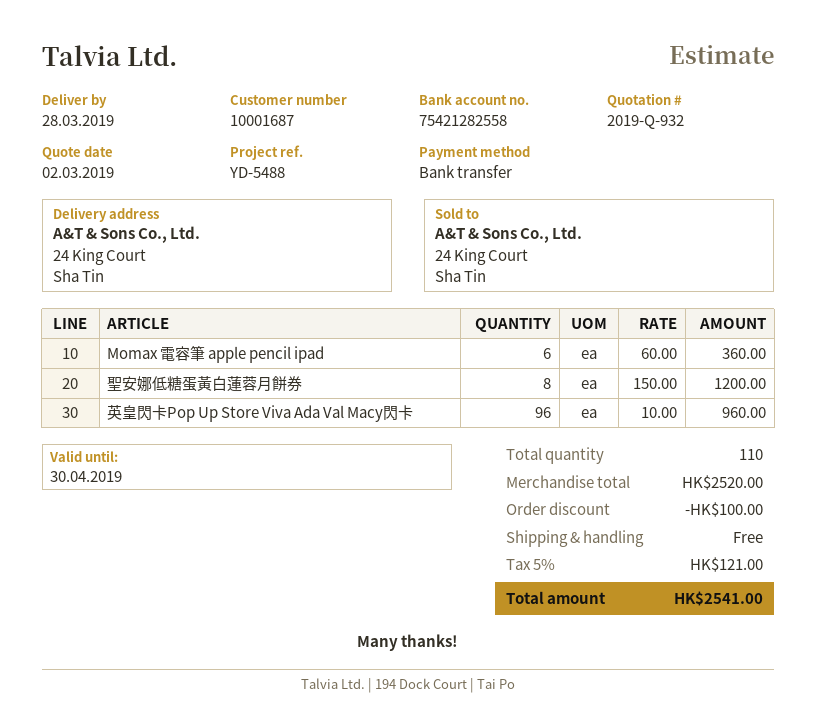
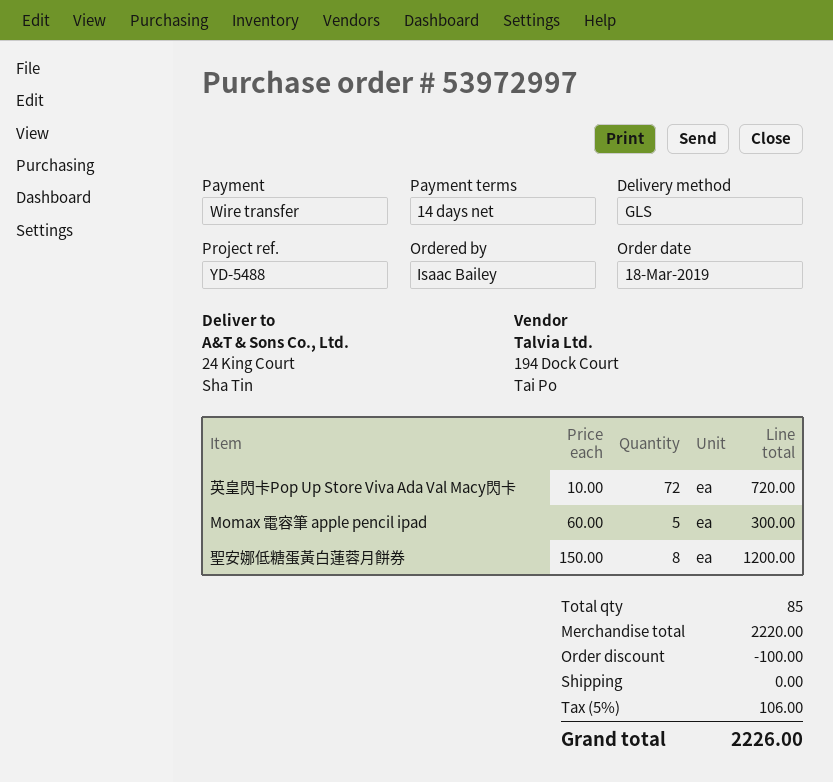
Momax 電容筆 apple pencil ipad: 6 x 60.00 = 360.00 -> 5 x 60.00 = 300.00
英皇閃卡Pop Up Store Viva Ada Val Macy閃卡: 96 x 10.00 = 960.00 -> 72 x 10.00 = 720.00
total quantity: 110 -> 85
subtotal: 2520.00 -> 2220.00
tax: 5% = 121.00 -> 5% = 106.00
total: 2541.00 -> 2226.00

